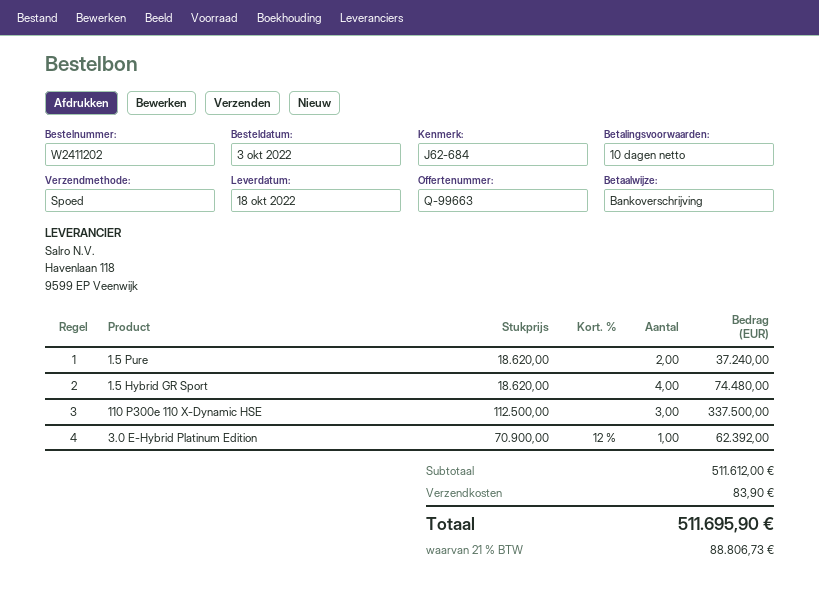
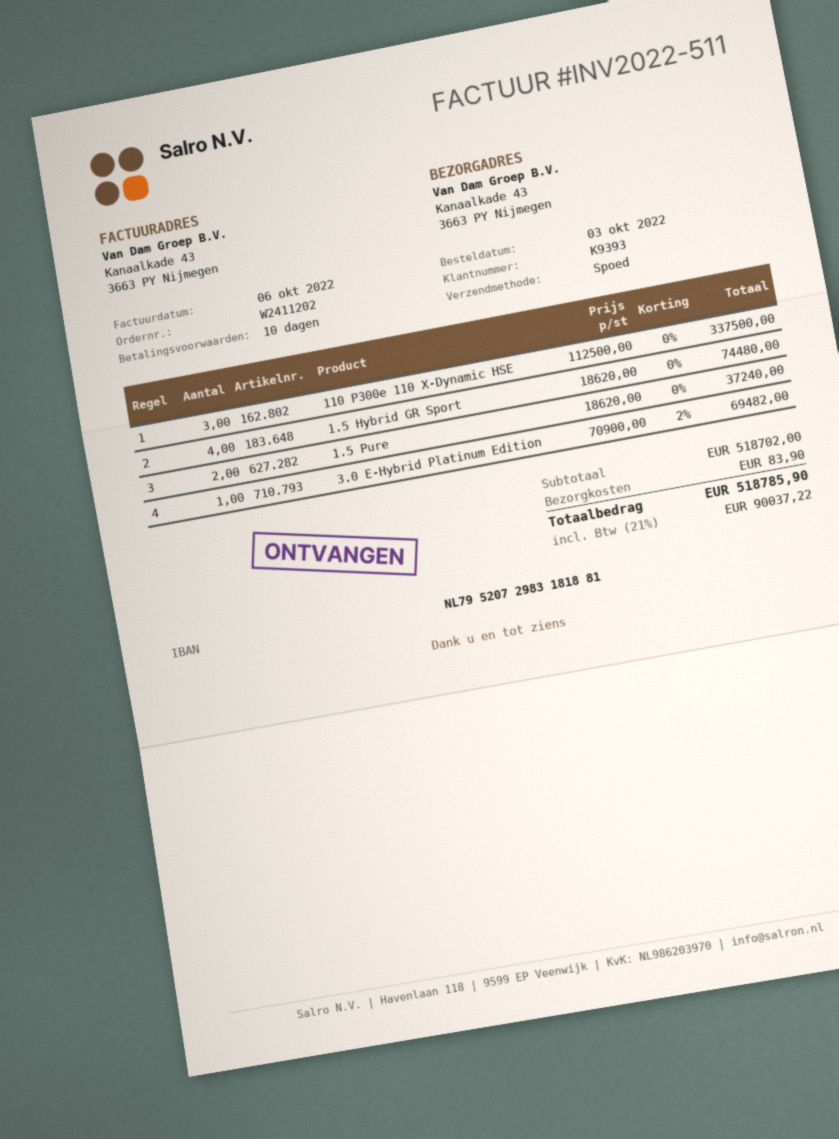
3.0 E-Hybrid Platinum Edition: 1 x 70900.00 - 12% = 62392.00 -> 1 x 70900.00 - 2% = 69482.00
subtotal: 511612.00 -> 518702.00
tax: 21% = 88806.73 -> 21% = 90037.22
total: 511695.90 -> 518785.90

